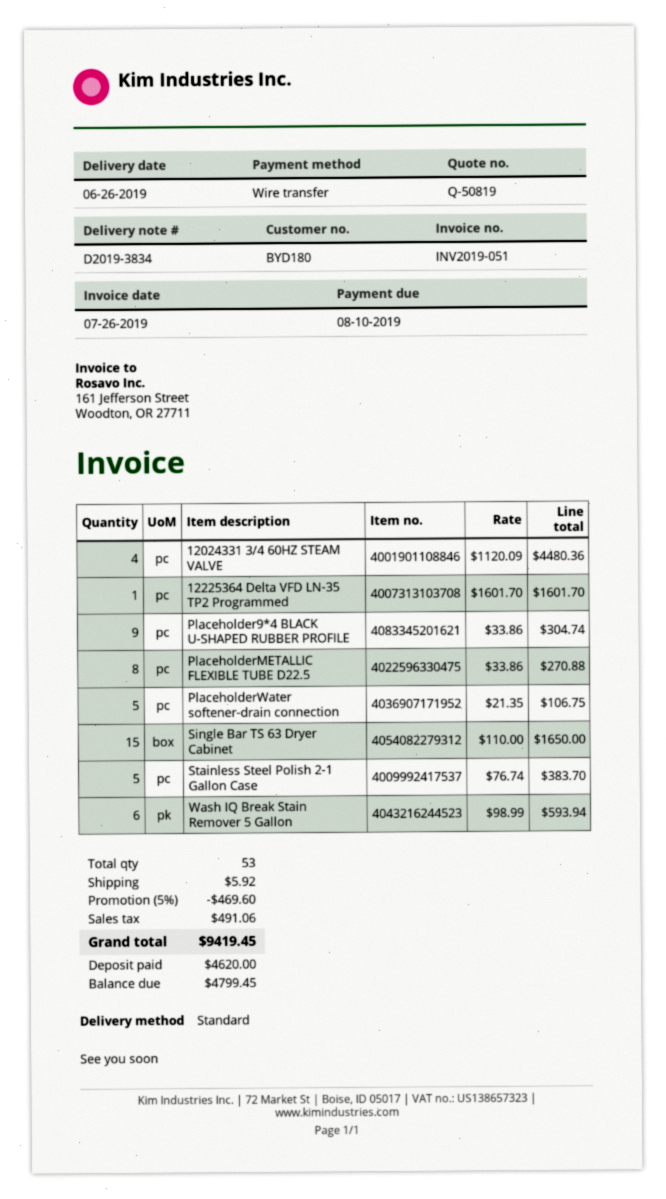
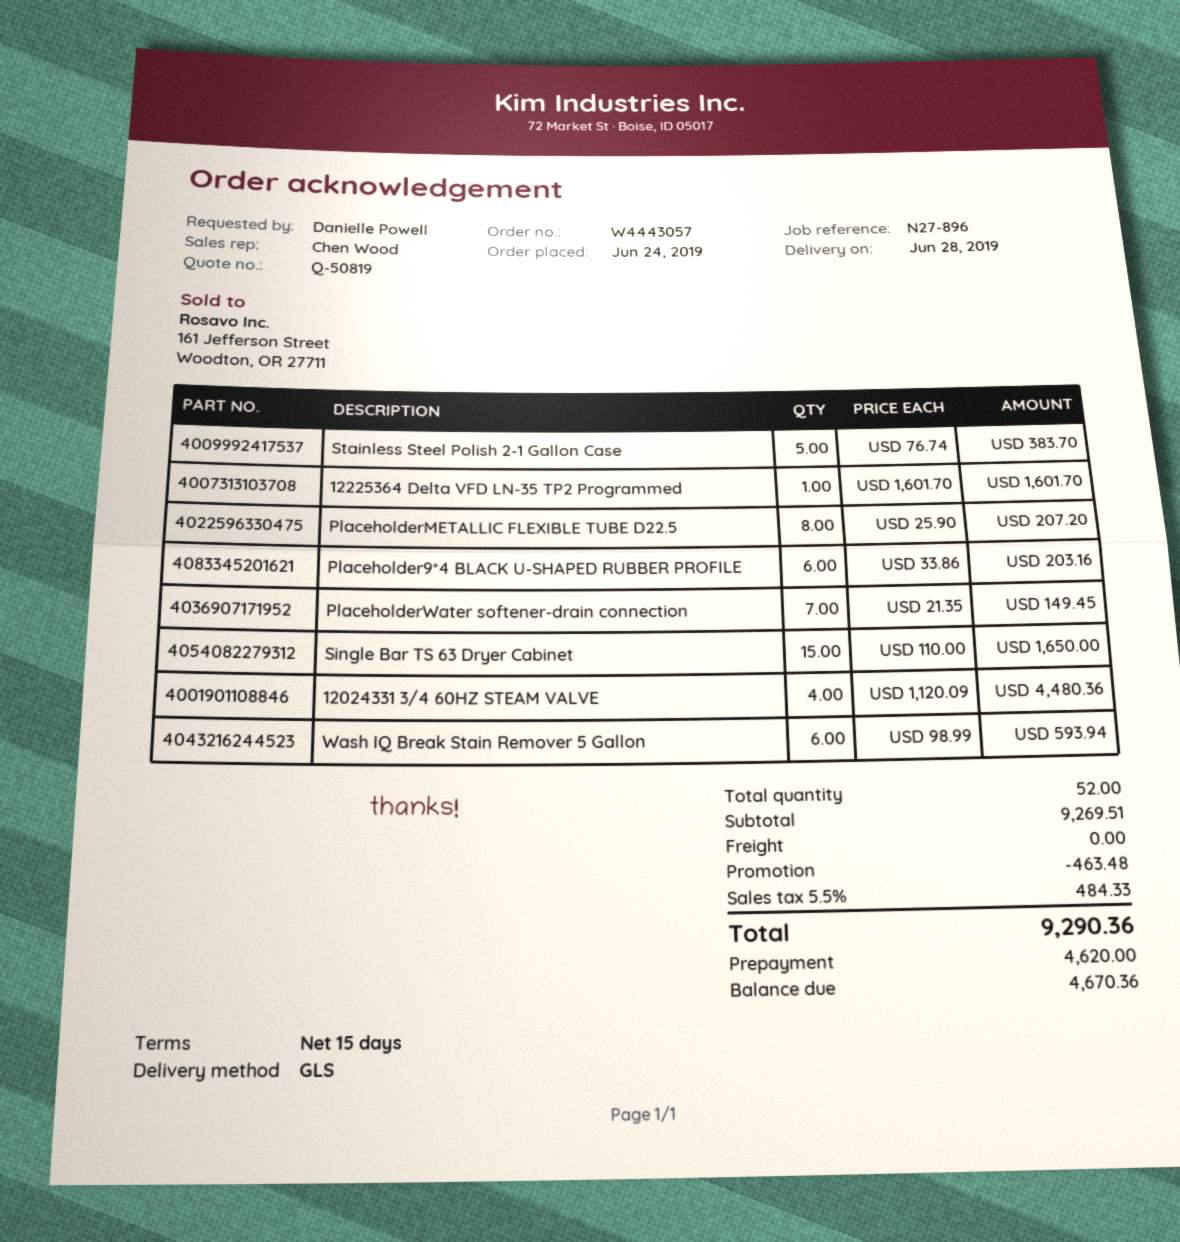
delivery date: 2019-06-26 -> 2019-06-28
shipping method: standard -> GLS
Placeholder9*4 BLACK U-SHAPED RUBBER PROFILE: 9 x 33.86 = 304.74 -> 6 x 33.86 = 203.16
PlaceholderMETALLIC FLEXIBLE TUBE D22.5: 8 x 33.86 = 270.88 -> 8 x 25.90 = 207.20
PlaceholderWater softener-drain connection: 5 x 21.35 = 106.75 -> 7 x 21.35 = 149.45
total quantity: 53 -> 52
discount: 469.60 -> 463.48
shipping: 5.92 -> 0.00
tax: 491.06 -> 484.33
total: 9419.45 -> 9290.36
balance: 4799.45 -> 4670.36

